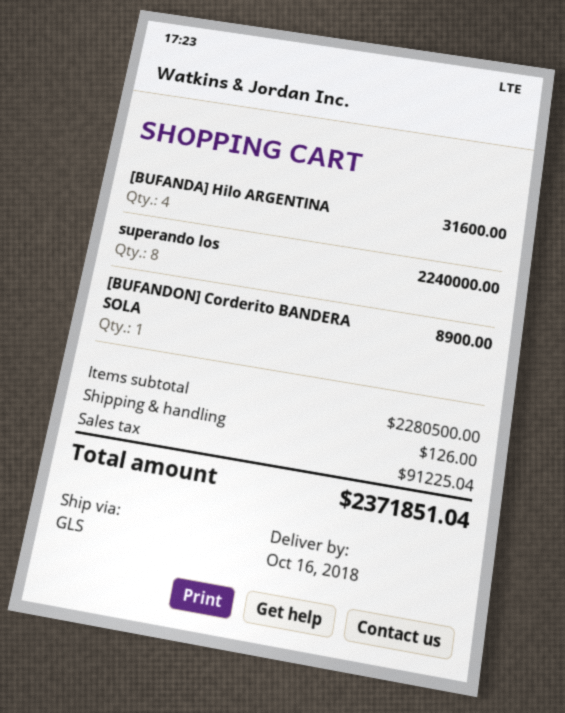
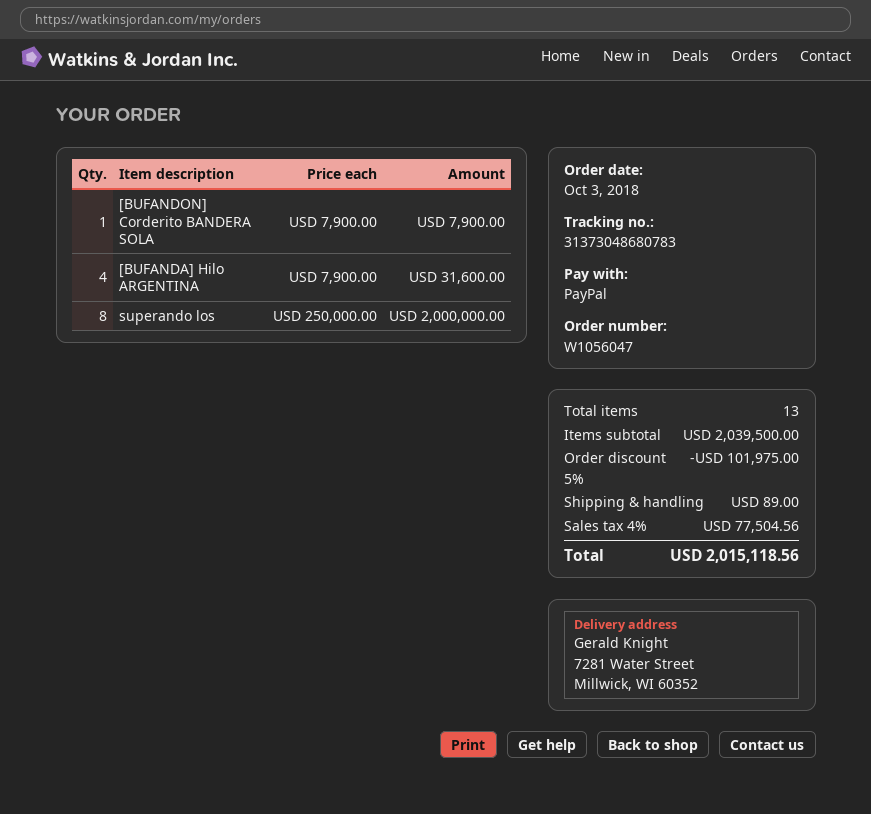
superando los: 8 for 2240000.00 -> 8 for 2000000.00
[BUFANDON] Corderito BANDERA SOLA: 1 for 8900.00 -> 1 for 7900.00
subtotal: 2280500.00 -> 2039500.00
discount: none -> 5% = 101975.00
shipping: 126.00 -> 89.00
tax: 91225.04 -> 77504.56
total: 2371851.04 -> 2015118.56

